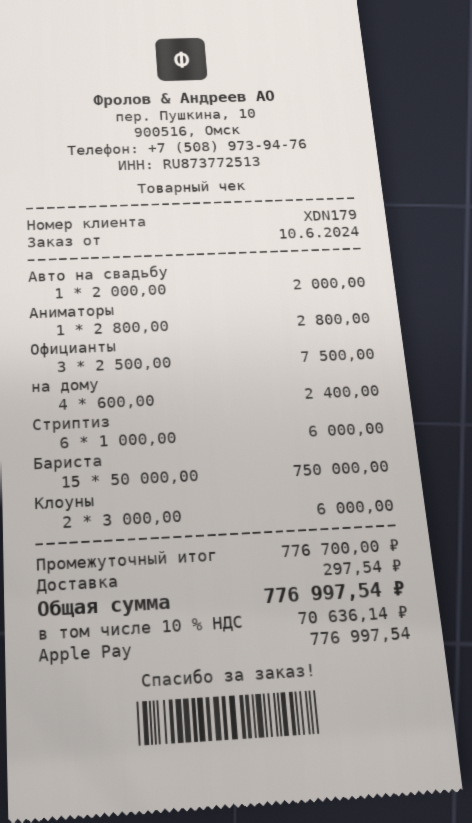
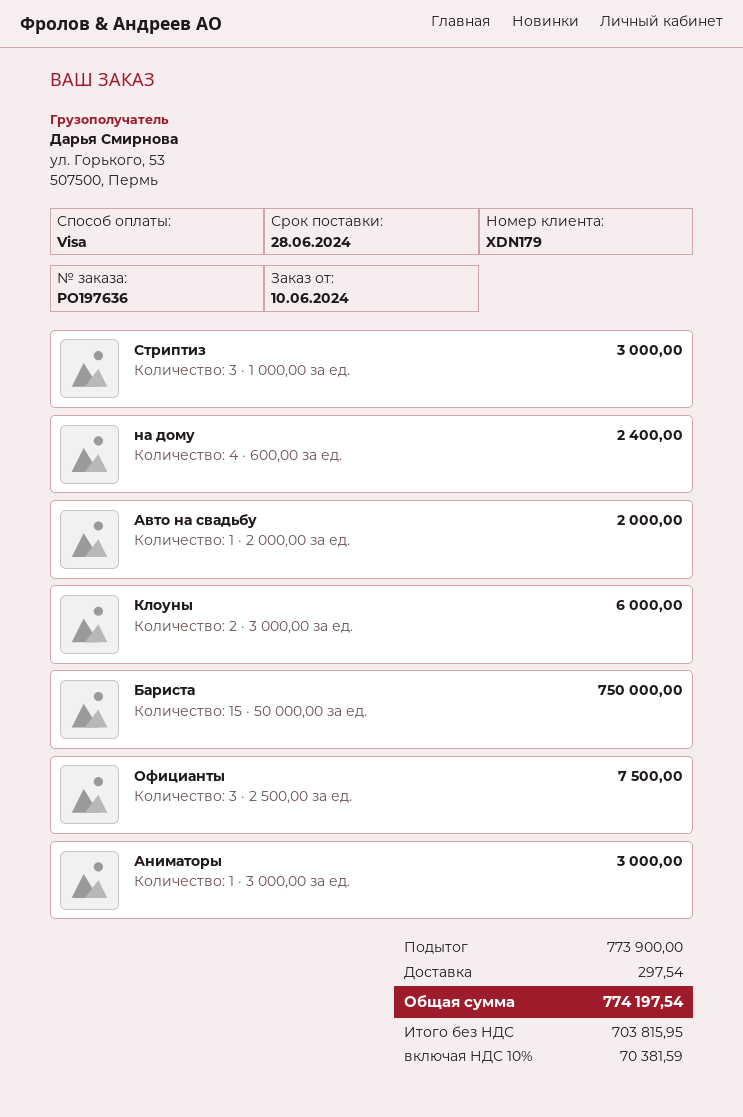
payment method: Apple Pay -> Visa
Аниматоры: 1 x 2800.00 = 2800.00 -> 1 x 3000.00 = 3000.00
Стриптиз: 6 x 1000.00 = 6000.00 -> 3 x 1000.00 = 3000.00
subtotal: 776700.00 -> 773900.00
tax: 10% = 70636.14 -> 10% = 70381.59
total: 776997.54 -> 774197.54

